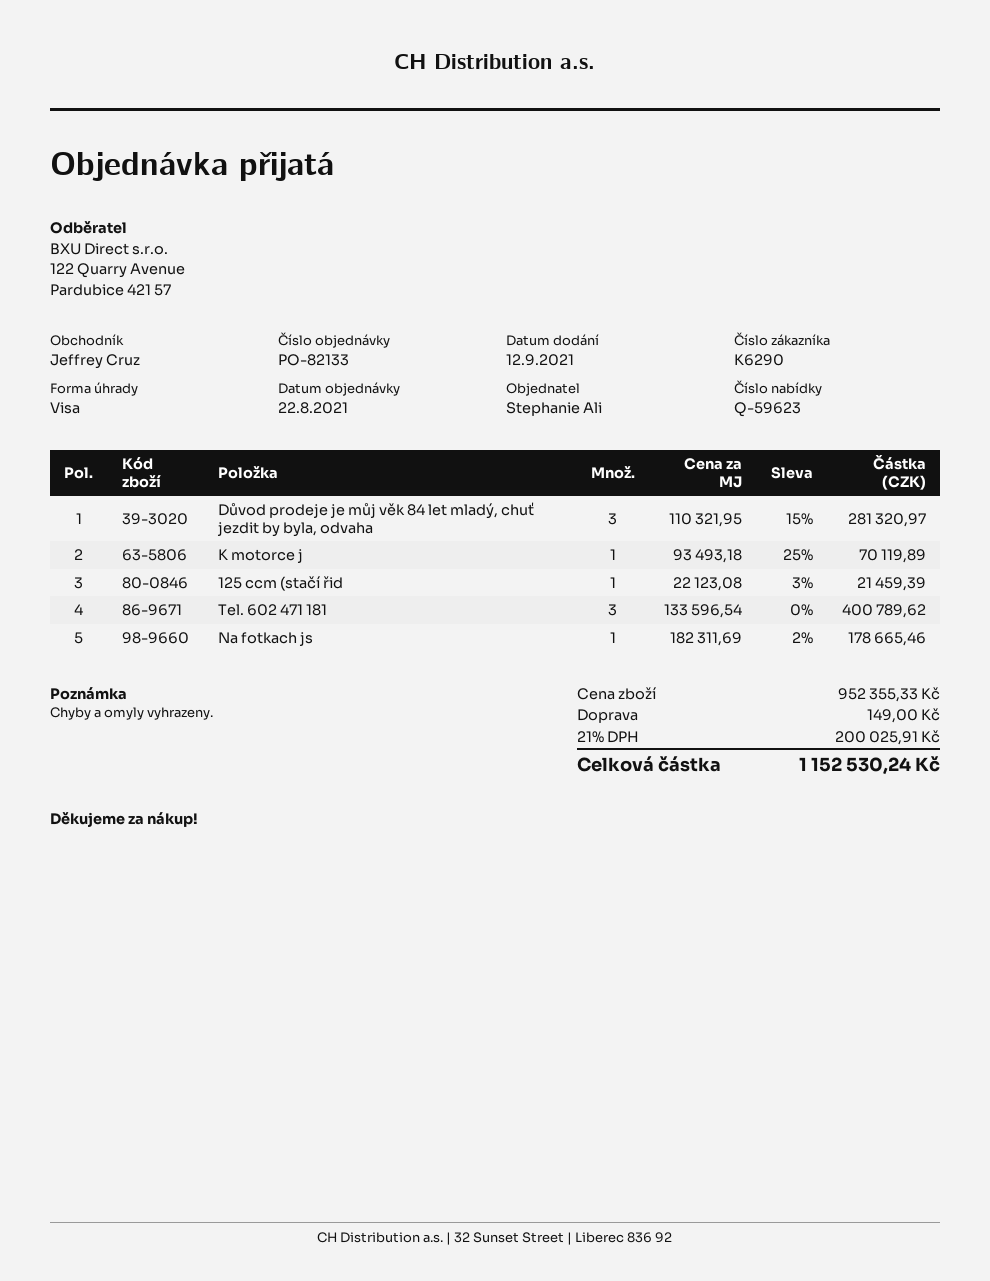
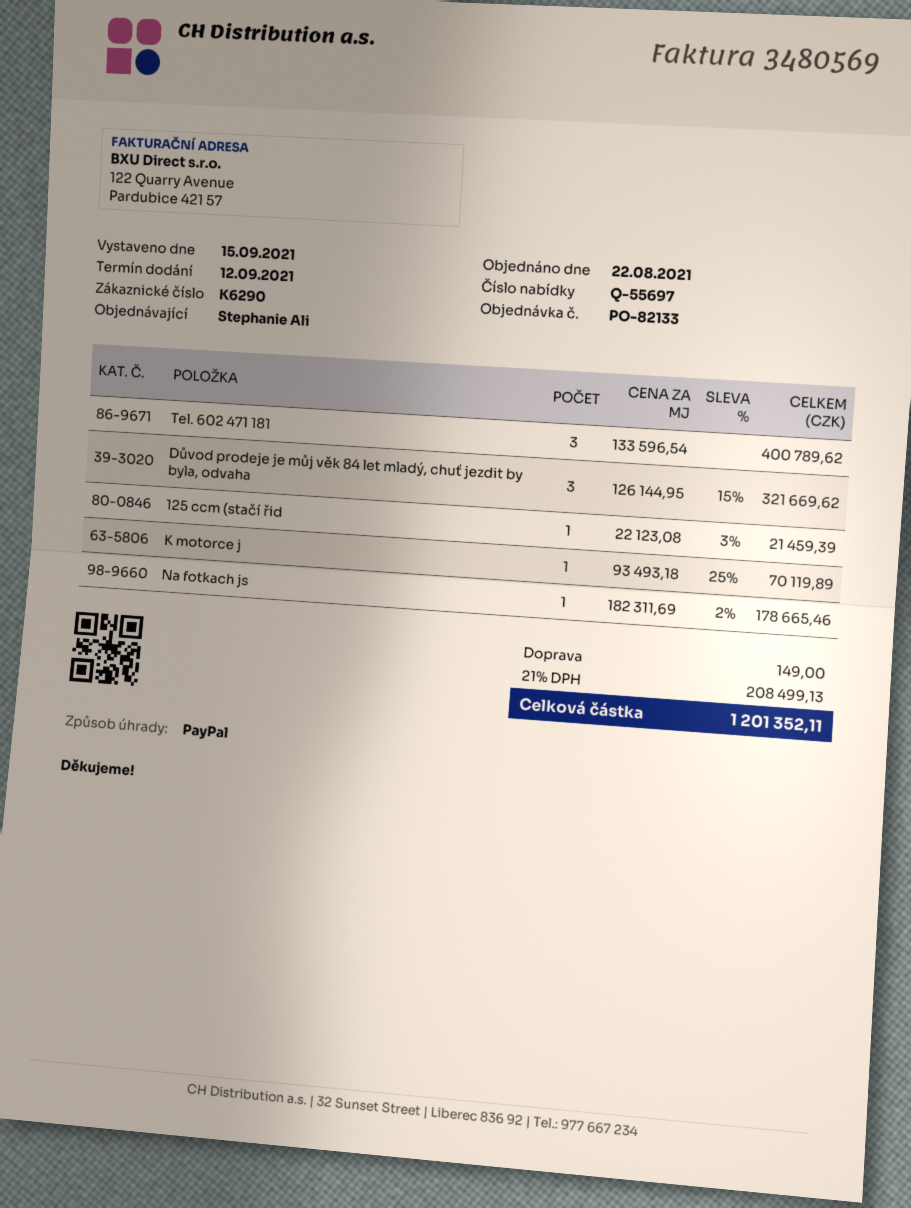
quote number: Q-59623 -> Q-55697
payment method: Visa -> PayPal
Důvod prodeje je můj věk 84 let mladý, chuť jezdit by byla, odvaha: 3 x 110321.95 - 15% = 281320.97 -> 3 x 126144.95 - 15% = 321669.62
tax: 21% = 200025.91 -> 21% = 208499.13
total: 1152530.24 -> 1201352.11

